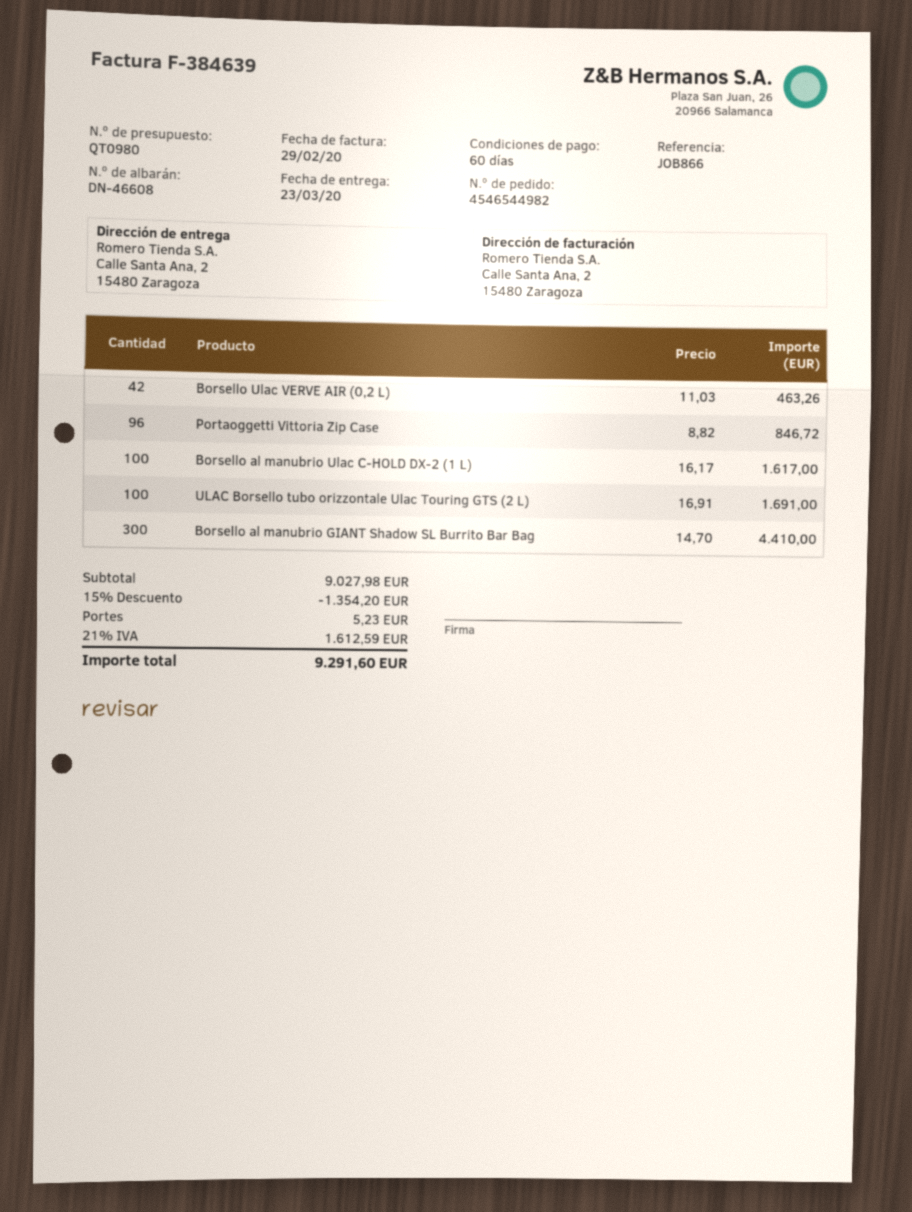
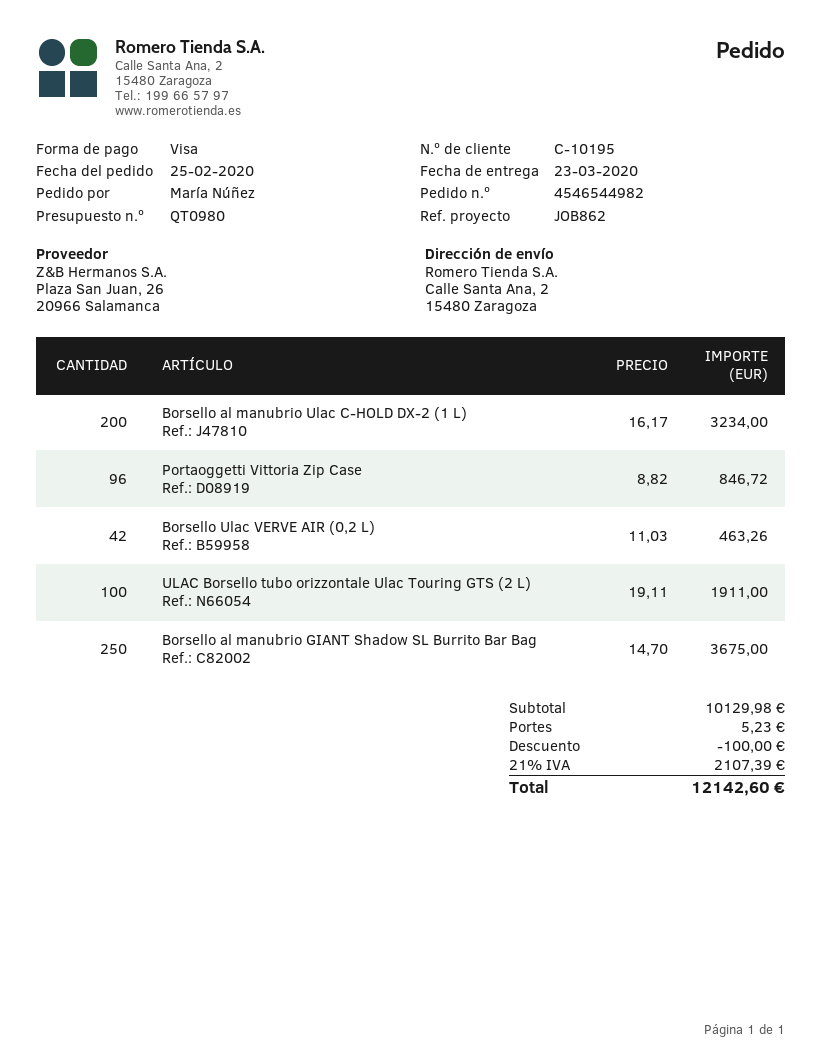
reference: JOB866 -> JOB862
Borsello al manubrio Ulac C-HOLD DX-2 (1 L): 100 x 16.17 = 1617.00 -> 200 x 16.17 = 3234.00
ULAC Borsello tubo orizzontale Ulac Touring GTS (2 L): 100 x 16.91 = 1691.00 -> 100 x 19.11 = 1911.00
Borsello al manubrio GIANT Shadow SL Burrito Bar Bag: 300 x 14.70 = 4410.00 -> 250 x 14.70 = 3675.00
subtotal: 9027.98 -> 10129.98
discount: 1354.20 -> 100.00
tax: 21% = 1612.59 -> 21% = 2107.39
total: 9291.60 -> 12142.60

